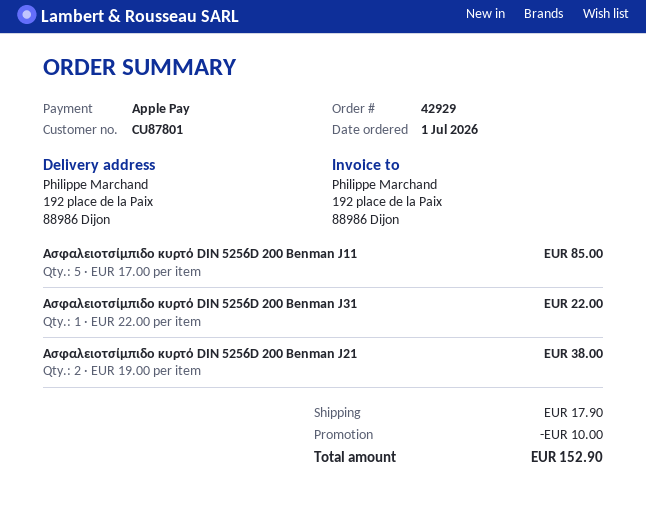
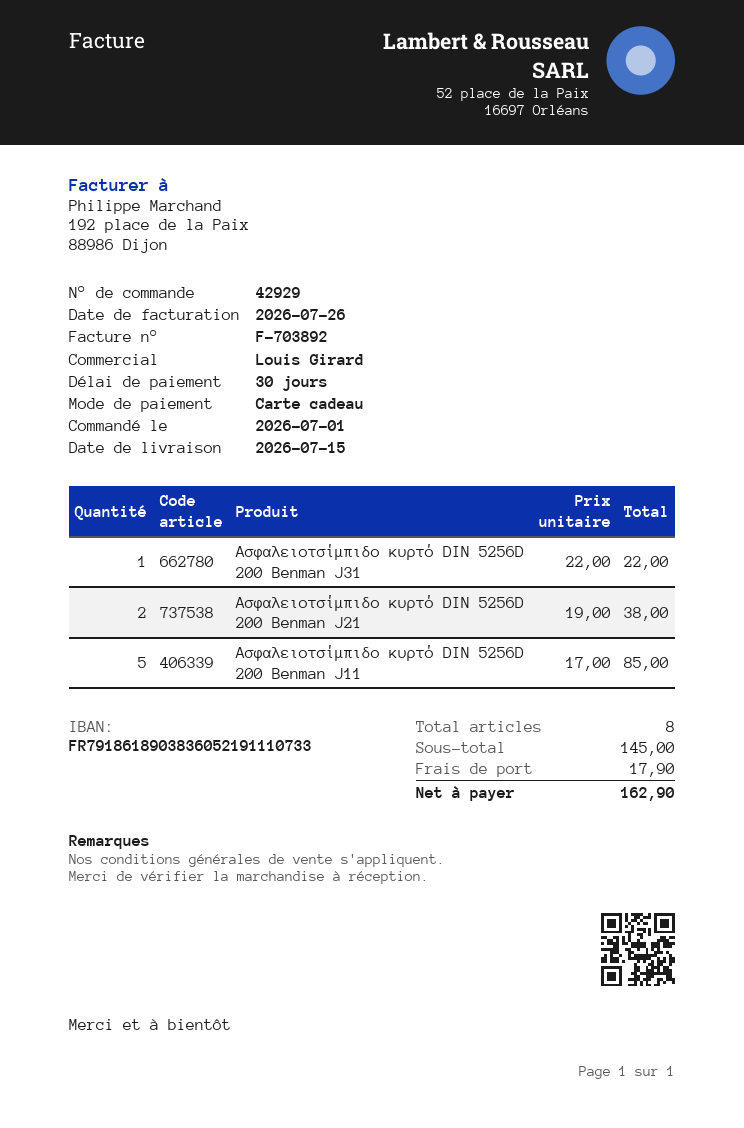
payment method: Apple Pay -> gift card
discount: 10.00 -> none
total: 152.90 -> 162.90

